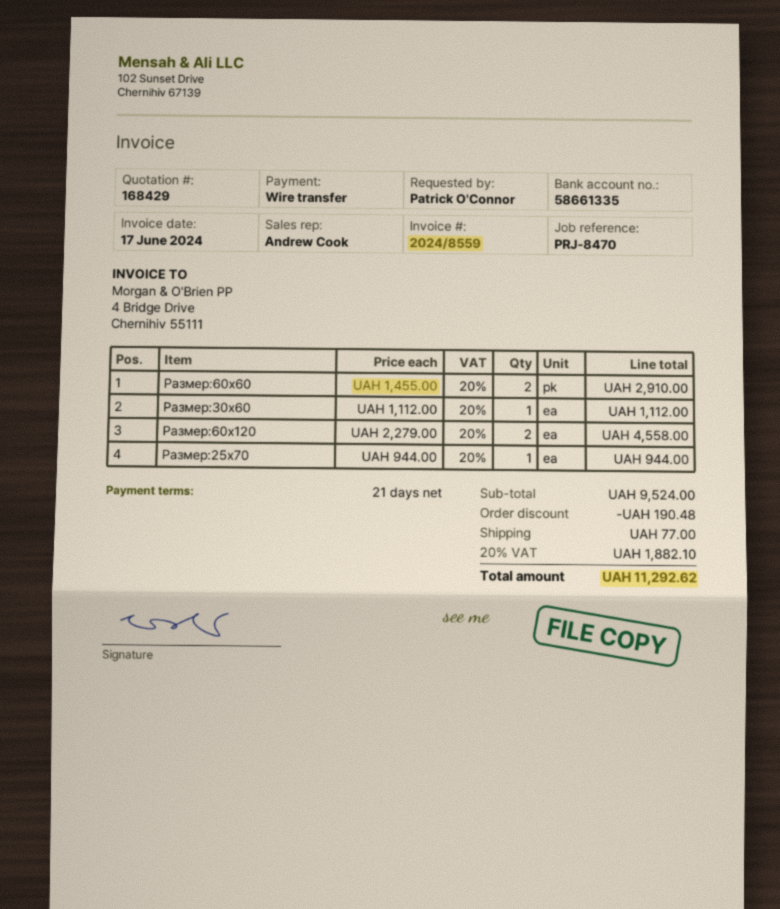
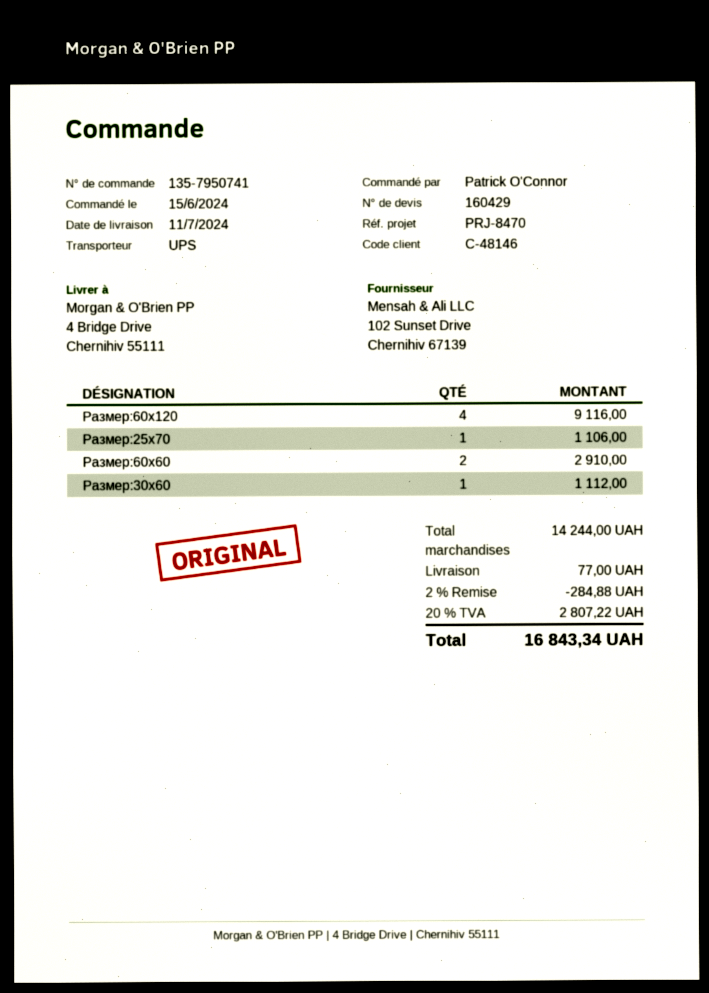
quote number: 168429 -> 160429
Размер:60x120: 2 for 4558.00 -> 4 for 9116.00
Размер:25x70: 1 for 944.00 -> 1 for 1106.00
subtotal: 9524.00 -> 14244.00
discount: 190.48 -> 284.88
tax: 20% = 1882.10 -> 20% = 2807.22
total: 11292.62 -> 16843.34

